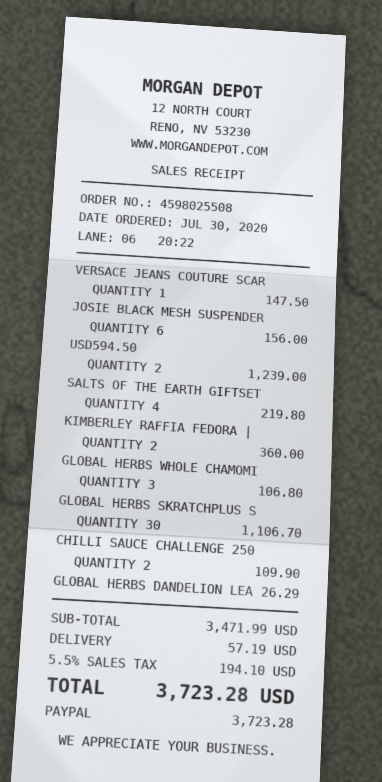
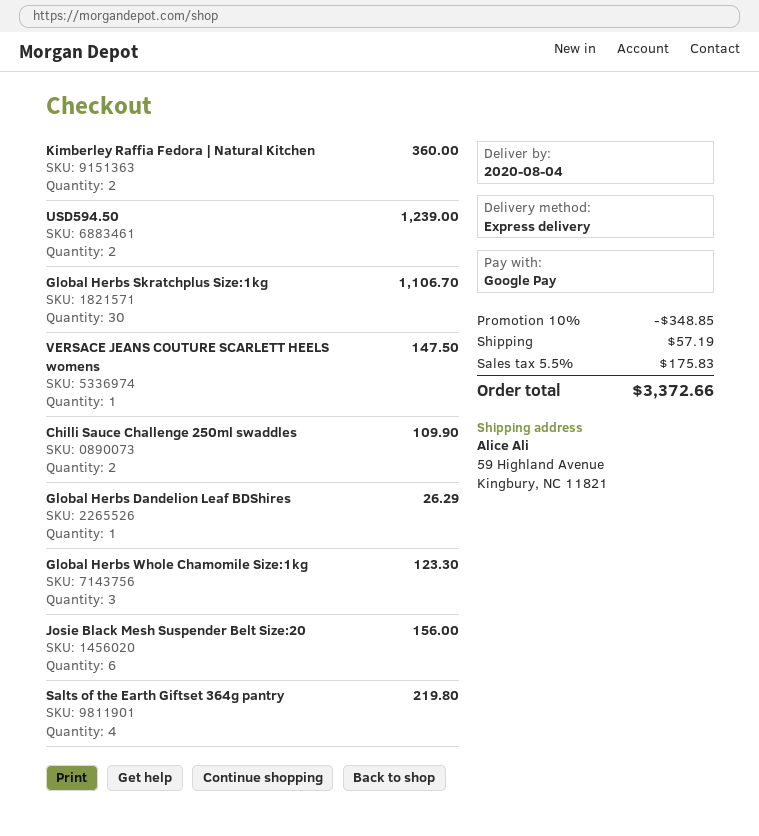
payment method: PayPal -> Google Pay
GLOBAL HERBS WHOLE CHAMOMI: 3 for 106.80 -> 3 for 123.30
discount: none -> 10% = 348.85
tax: 5.5% = 194.10 -> 5.5% = 175.83
total: 3723.28 -> 3372.66

